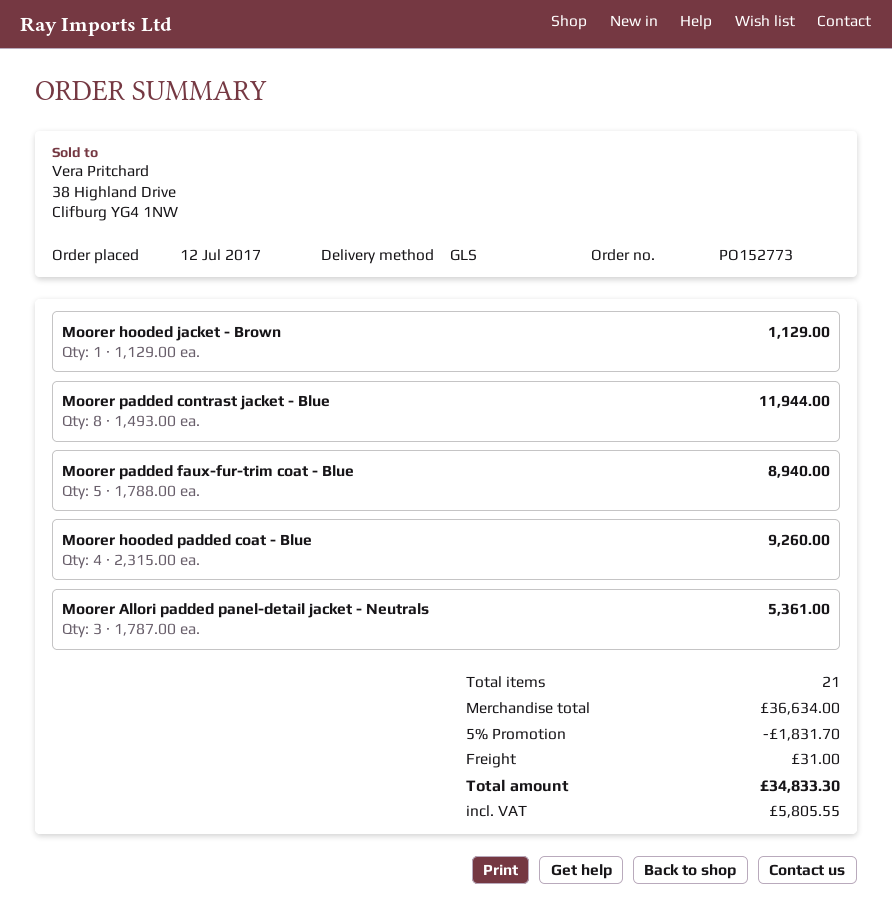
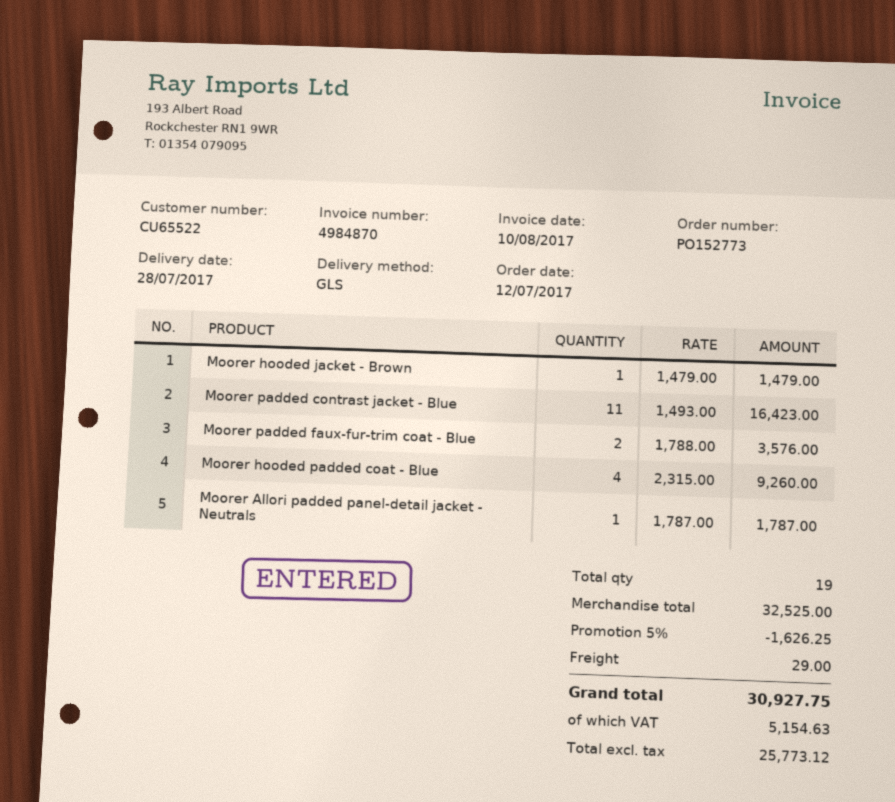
Moorer hooded jacket - Brown: 1 x 1129.00 = 1129.00 -> 1 x 1479.00 = 1479.00
Moorer padded contrast jacket - Blue: 8 x 1493.00 = 11944.00 -> 11 x 1493.00 = 16423.00
Moorer padded faux-fur-trim coat - Blue: 5 x 1788.00 = 8940.00 -> 2 x 1788.00 = 3576.00
Moorer Allori padded panel-detail jacket - Neutrals: 3 x 1787.00 = 5361.00 -> 1 x 1787.00 = 1787.00
total quantity: 21 -> 19
subtotal: 36634.00 -> 32525.00
discount: 5% = 1831.70 -> 5% = 1626.25
shipping: 31.00 -> 29.00
tax: 5805.55 -> 5154.63
total: 34833.30 -> 30927.75

